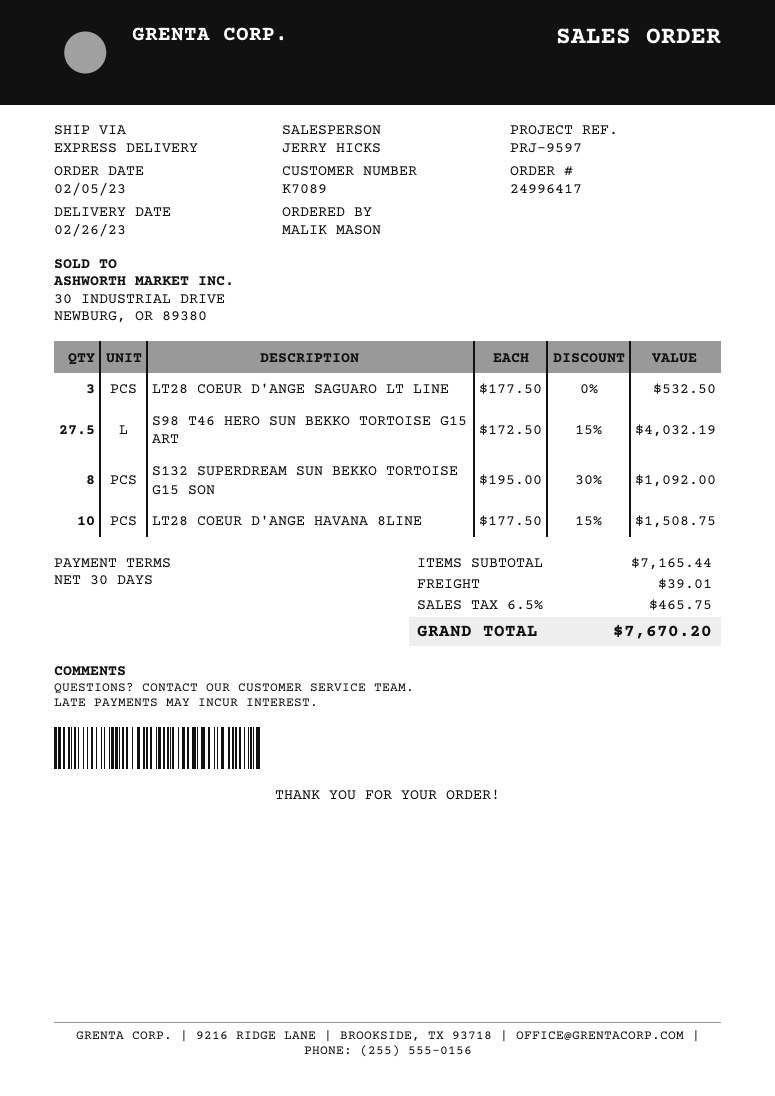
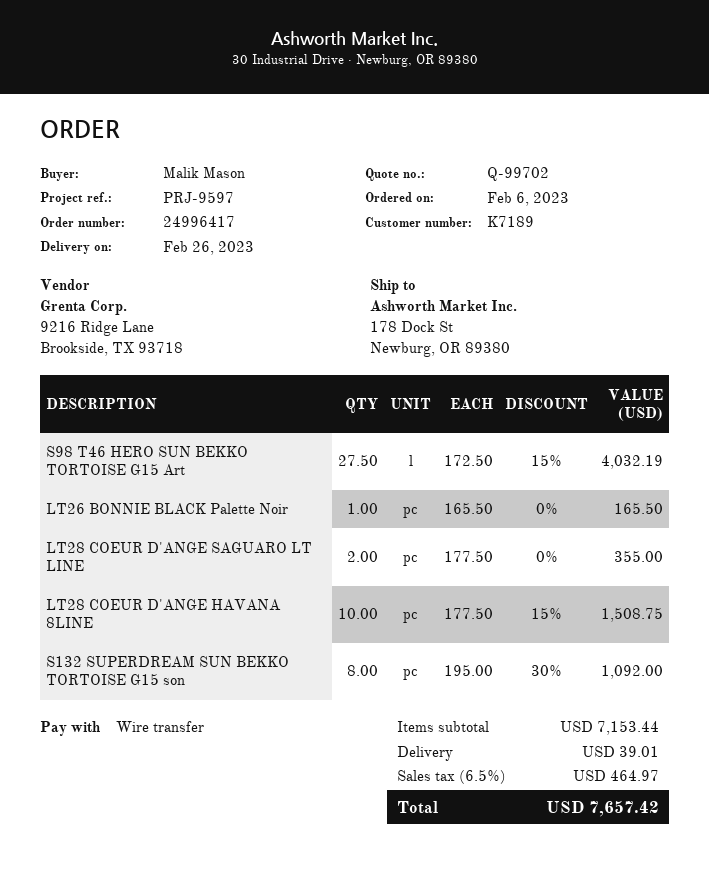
order date: 2023-02-05 -> 2023-02-06
customer number: K7089 -> K7189
LT28 COEUR D'ANGE SAGUARO LT LINE: 3 x 177.50 = 532.50 -> 2 x 177.50 = 355.00
LT26 BONNIE BLACK Palette Noir: none -> 1 x 165.50 = 165.50
subtotal: 7165.44 -> 7153.44
tax: 6.5% = 465.75 -> 6.5% = 464.97
total: 7670.20 -> 7657.42

